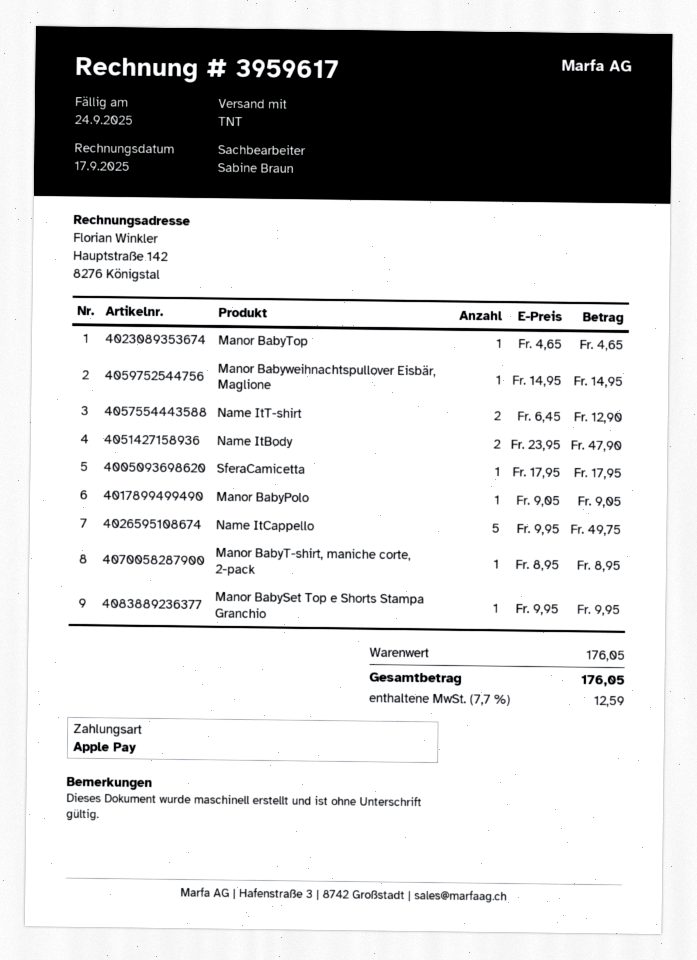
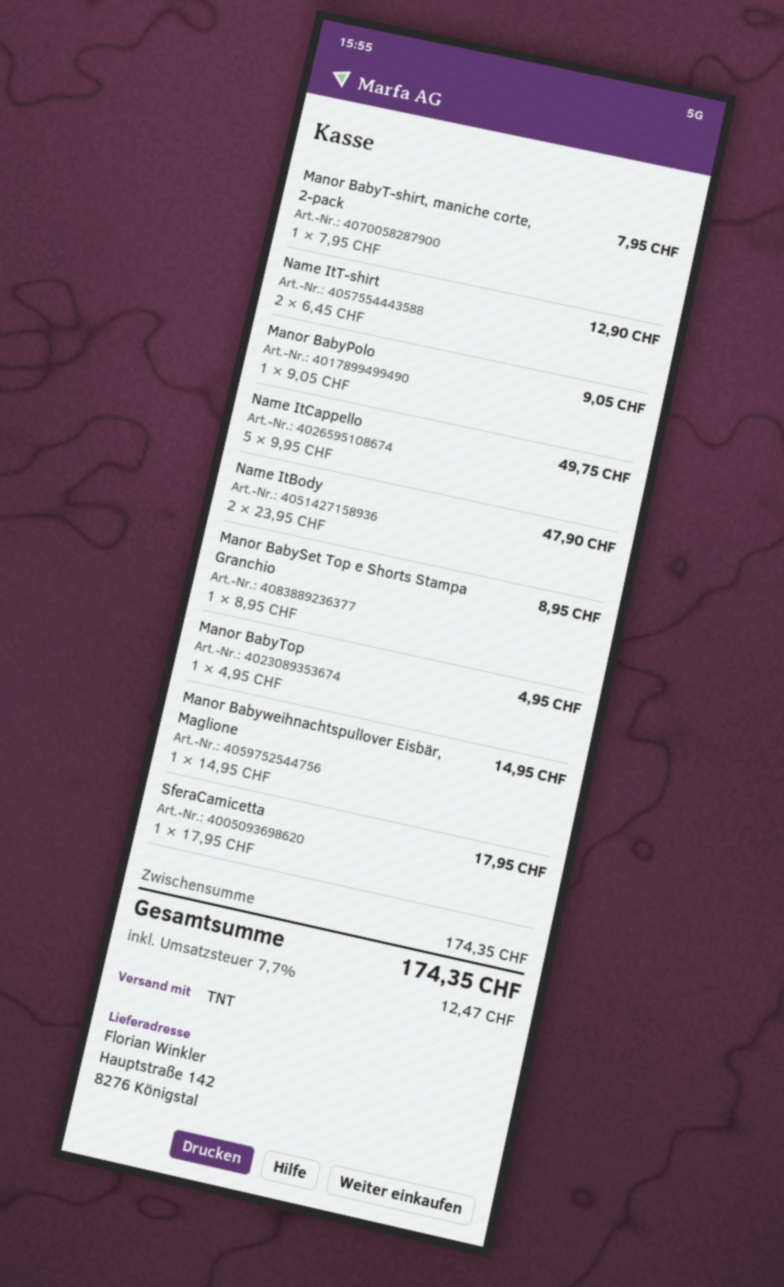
Manor BabyTop: 1 x 4.65 = 4.65 -> 1 x 4.95 = 4.95
Manor BabyT-shirt, maniche corte, 2-pack: 1 x 8.95 = 8.95 -> 1 x 7.95 = 7.95
Manor BabySet Top e Shorts Stampa Granchio: 1 x 9.95 = 9.95 -> 1 x 8.95 = 8.95
subtotal: 176.05 -> 174.35
tax: 7.7% = 12.59 -> 7.7% = 12.47
total: 176.05 -> 174.35

